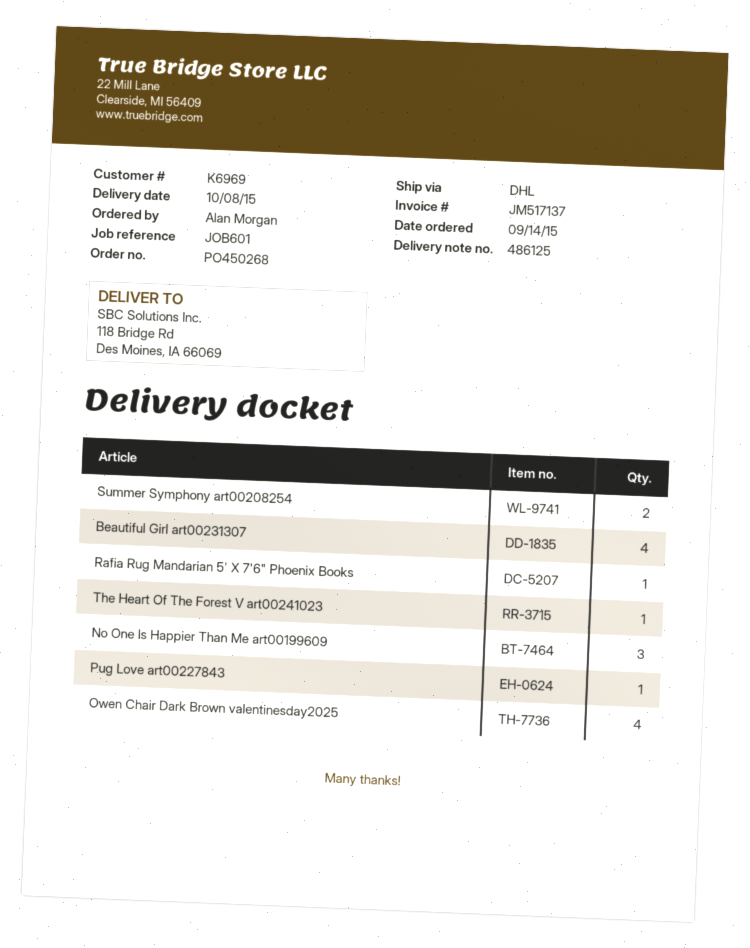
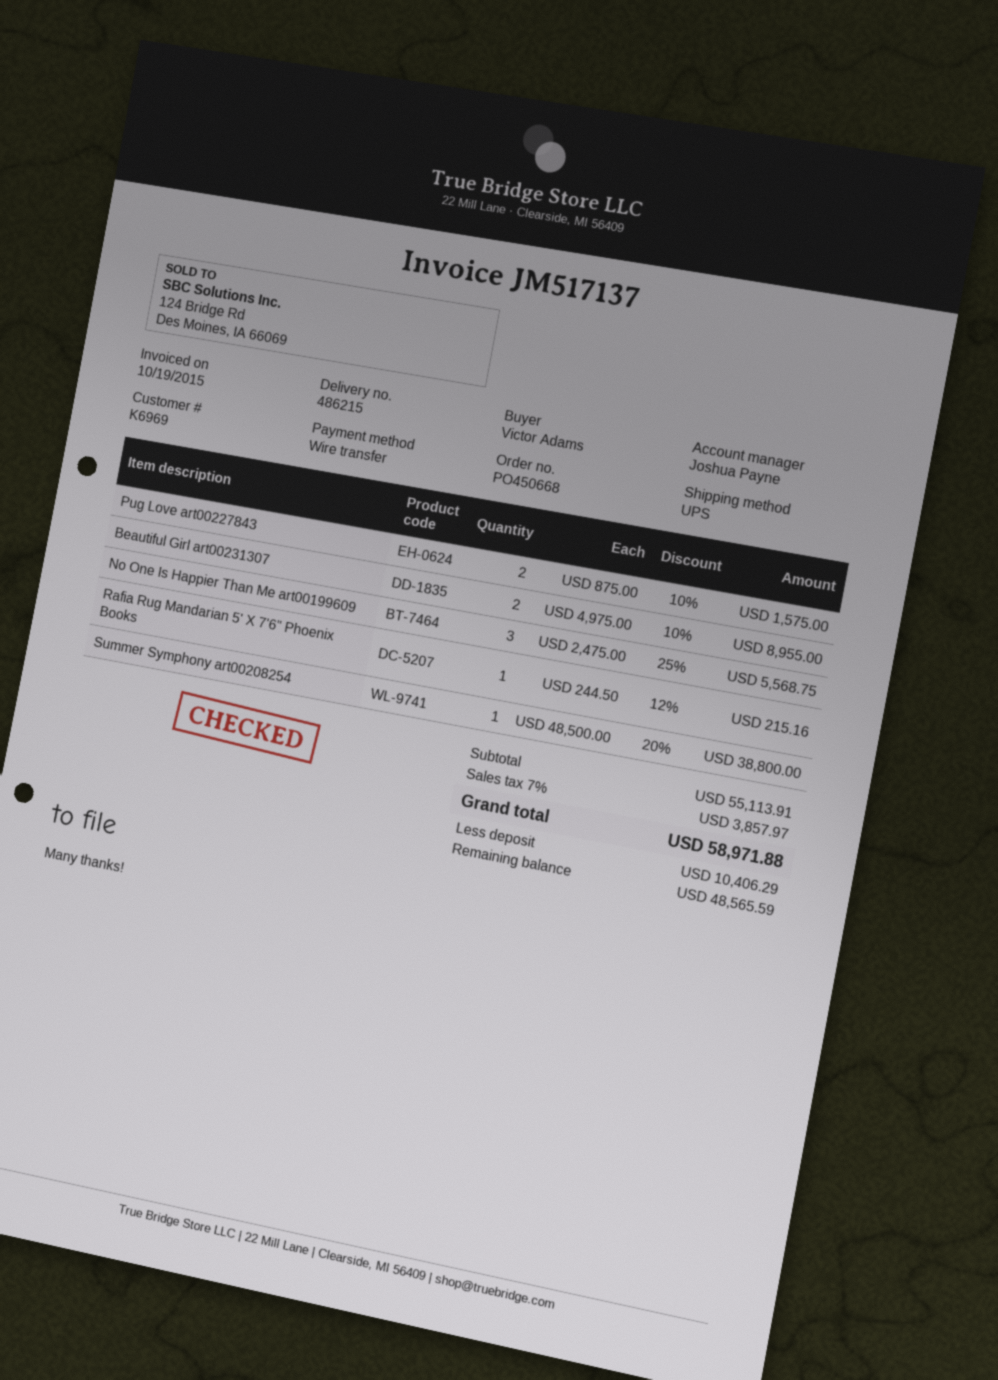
order number: PO450268 -> PO450668
delivery note number: 486125 -> 486215
ordered by: Alan Morgan -> Victor Adams
shipping method: DHL -> UPS
Summer Symphony art00208254: 2 -> 1
Beautiful Girl art00231307: 4 -> 2
The Heart Of The Forest V art00241023: 1 -> none
Pug Love art00227843: 1 -> 2
Owen Chair Dark Brown valentinesday2025: 4 -> none

